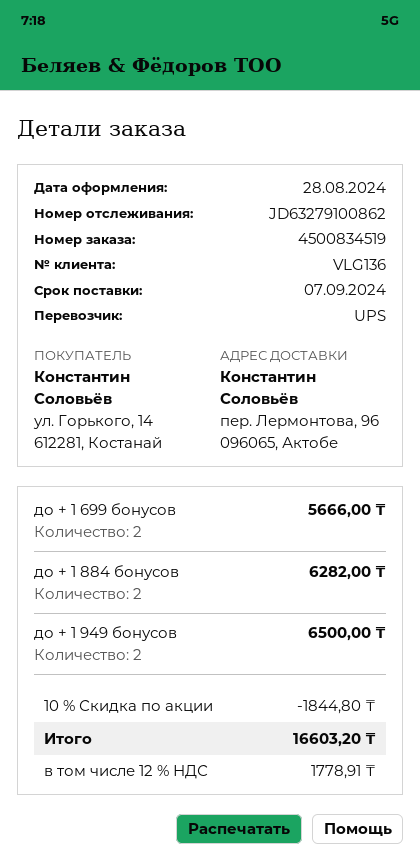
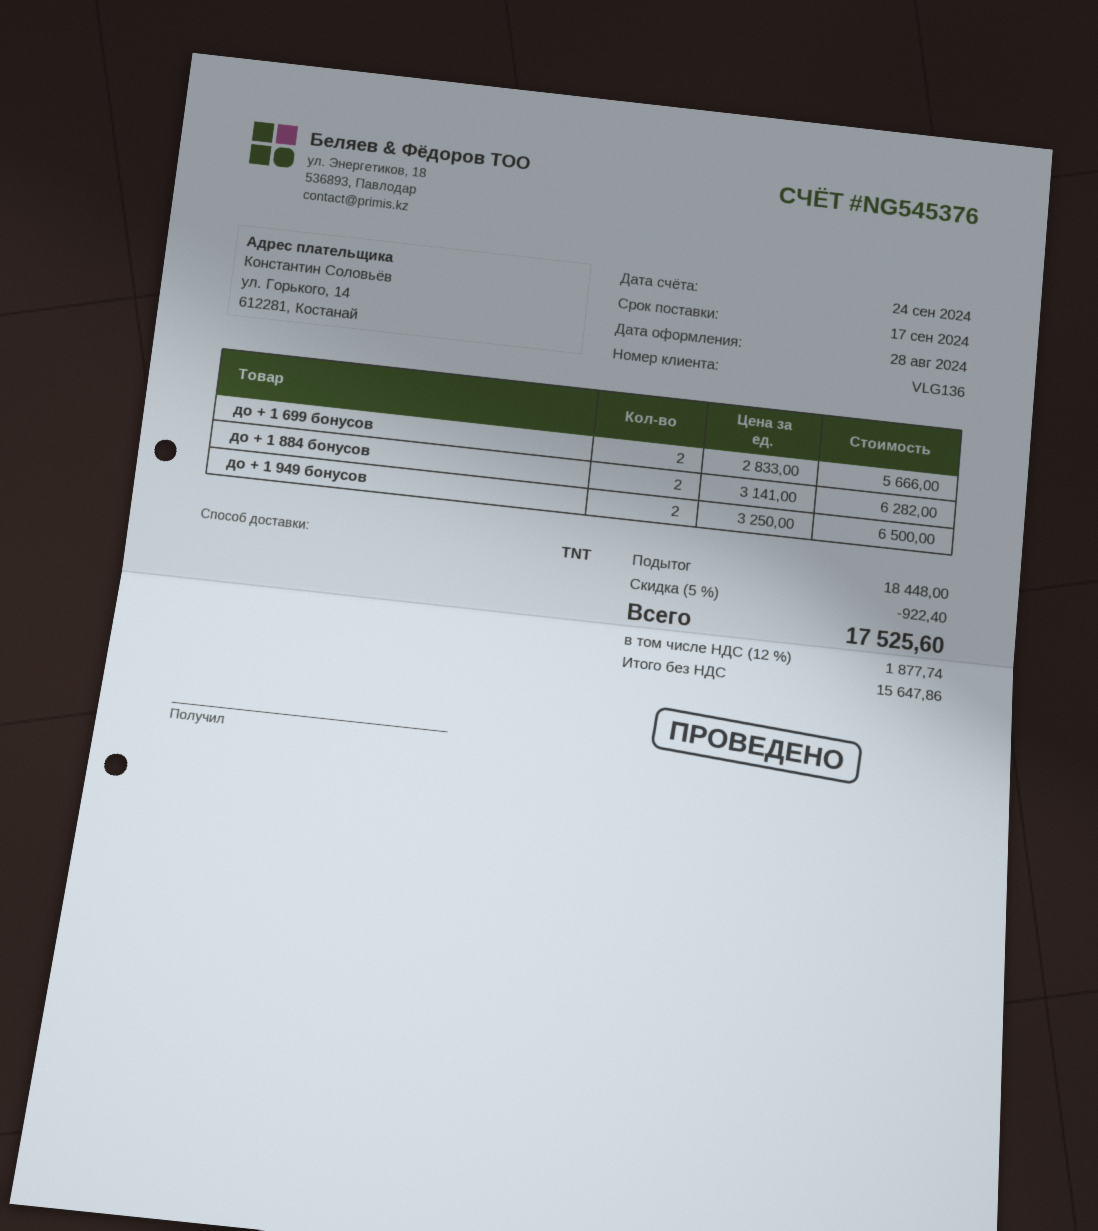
delivery date: 2024-09-07 -> 2024-09-17
shipping method: UPS -> TNT
discount: 10% = 1844.80 -> 5% = 922.40
tax: 12% = 1778.91 -> 12% = 1877.74
total: 16603.20 -> 17525.60

